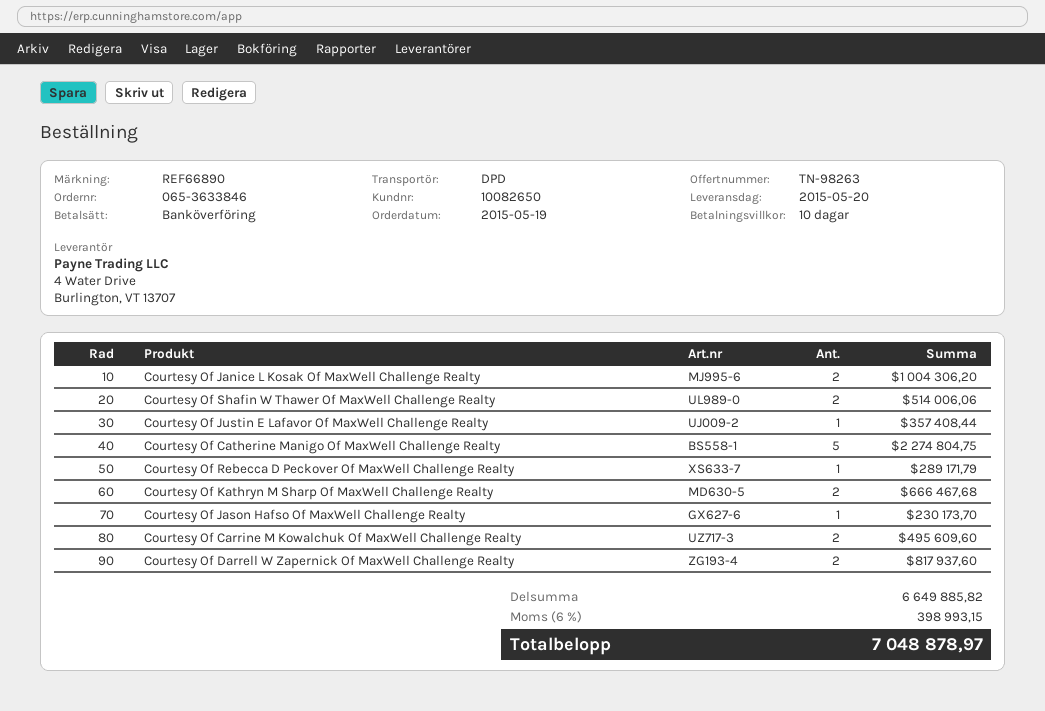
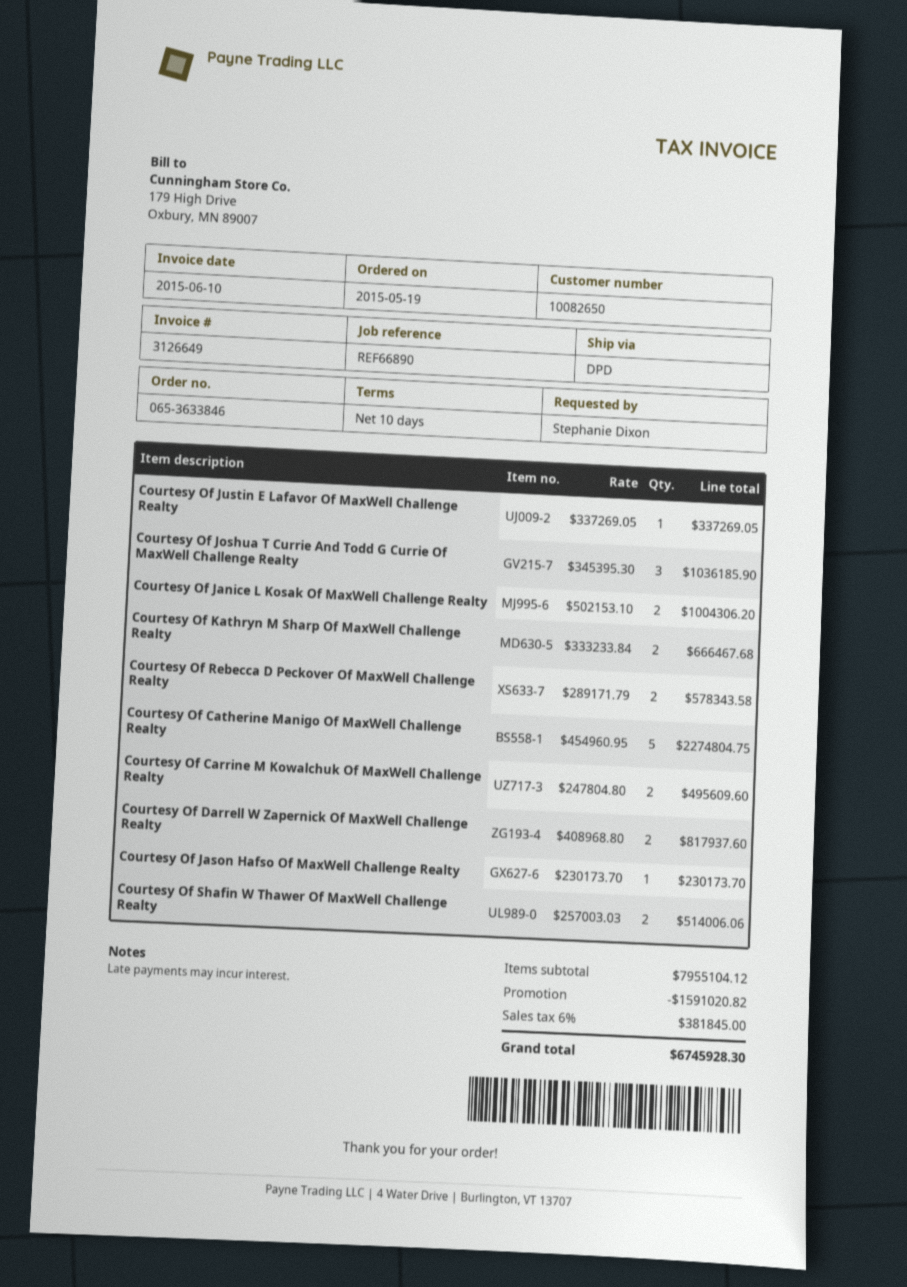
Courtesy Of Justin E Lafavor Of MaxWell Challenge Realty: 1 for 357408.44 -> 1 for 337269.05
Courtesy Of Rebecca D Peckover Of MaxWell Challenge Realty: 1 for 289171.79 -> 2 for 578343.58
Courtesy Of Joshua T Currie And Todd G Currie Of MaxWell Challenge Realty: none -> 3 for 1036185.90
subtotal: 6649885.82 -> 7955104.12
discount: none -> 1591020.82
tax: 6% = 398993.15 -> 6% = 381845.00
total: 7048878.97 -> 6745928.30

